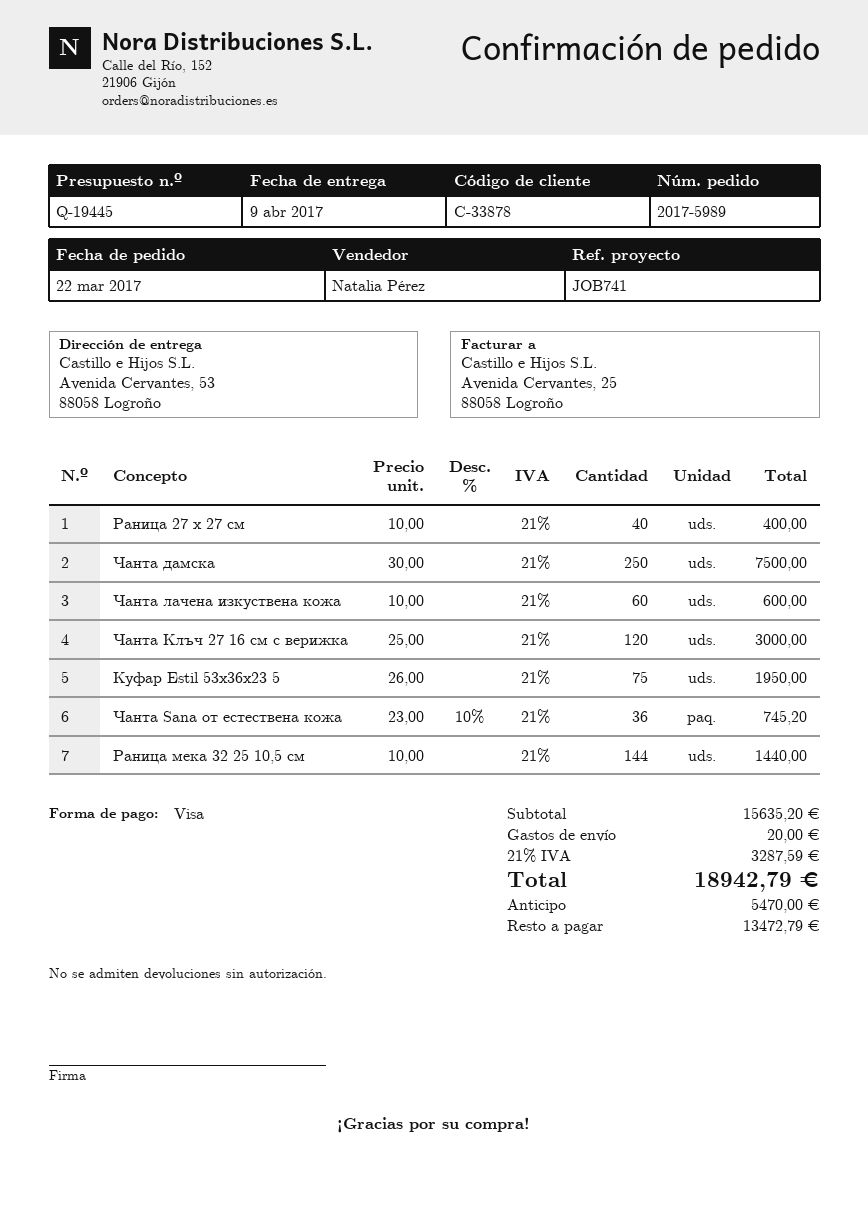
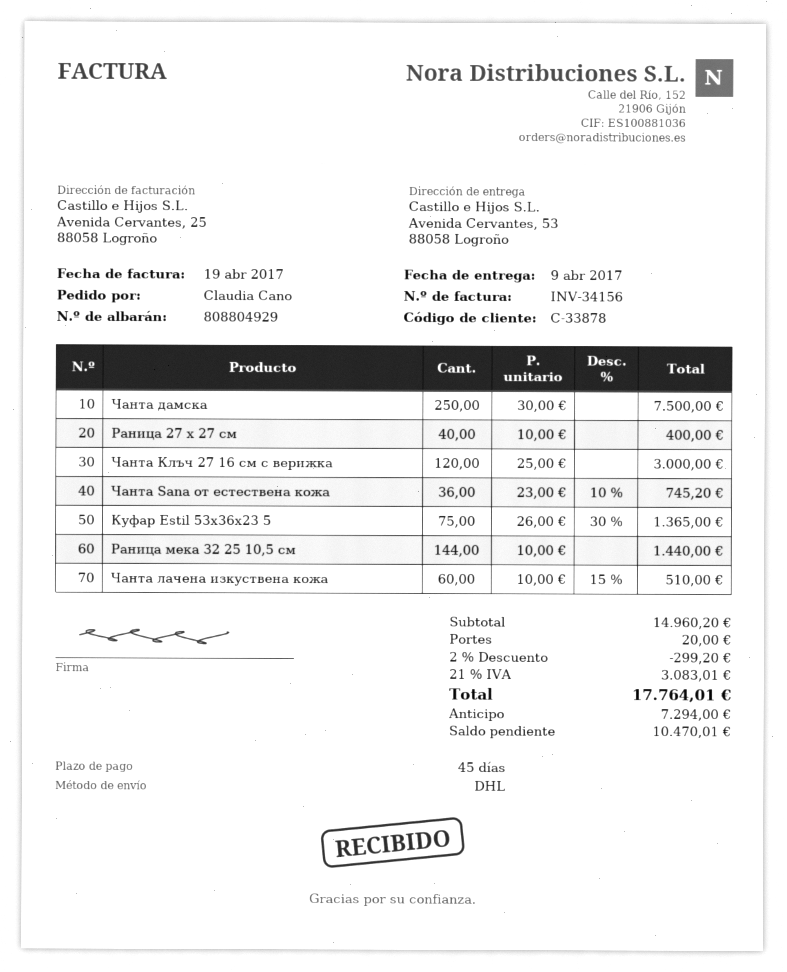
Чанта лачена изкуствена кожа: 60 x 10.00 = 600.00 -> 60 x 10.00 - 15% = 510.00
Куфар Estil 53х36х23 5: 75 x 26.00 = 1950.00 -> 75 x 26.00 - 30% = 1365.00
subtotal: 15635.20 -> 14960.20
discount: none -> 2% = 299.20
tax: 21% = 3287.59 -> 21% = 3083.01
total: 18942.79 -> 17764.01
deposit: 5470.00 -> 7294.00
balance: 13472.79 -> 10470.01

